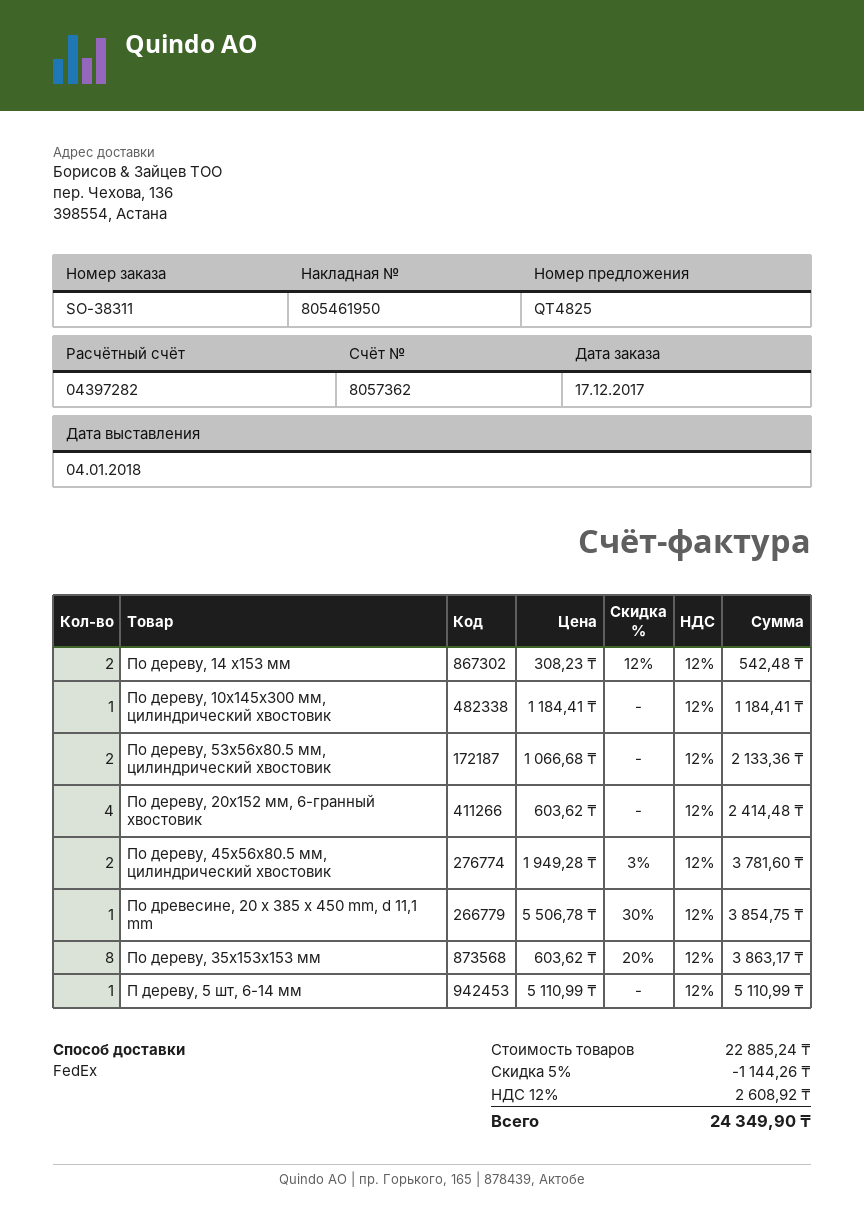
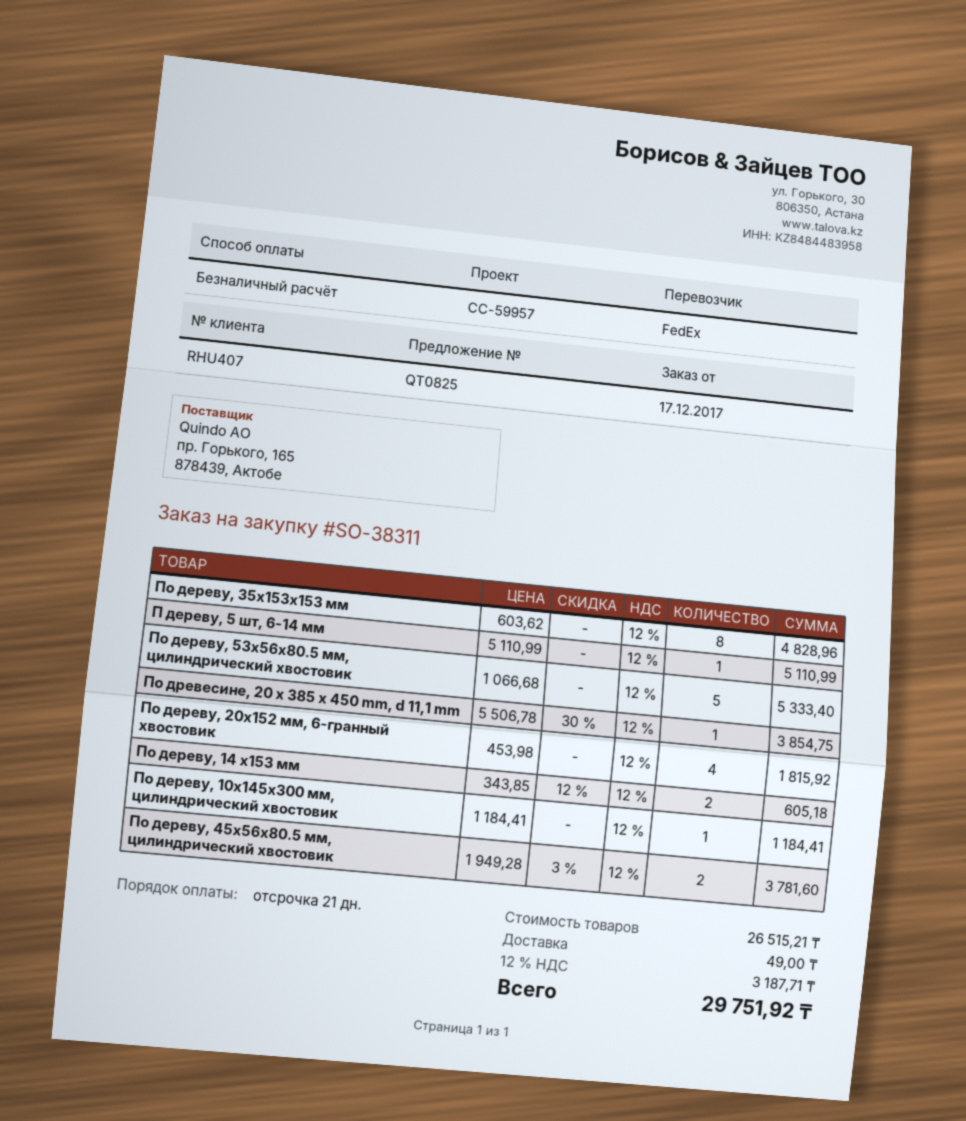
quote number: QT4825 -> QT0825
По дереву, 14 х153 мм: 2 x 308.23 - 12% = 542.48 -> 2 x 343.85 - 12% = 605.18
По дереву, 53x56x80.5 мм, цилиндрический хвостовик: 2 x 1066.68 = 2133.36 -> 5 x 1066.68 = 5333.40
По дереву, 20x152 мм, 6-гранный хвостовик: 4 x 603.62 = 2414.48 -> 4 x 453.98 = 1815.92
По дереву, 35x153x153 мм: 8 x 603.62 - 20% = 3863.17 -> 8 x 603.62 = 4828.96
subtotal: 22885.24 -> 26515.21
discount: 5% = 1144.26 -> none
shipping: none -> 49.00
tax: 12% = 2608.92 -> 12% = 3187.71
total: 24349.90 -> 29751.92

